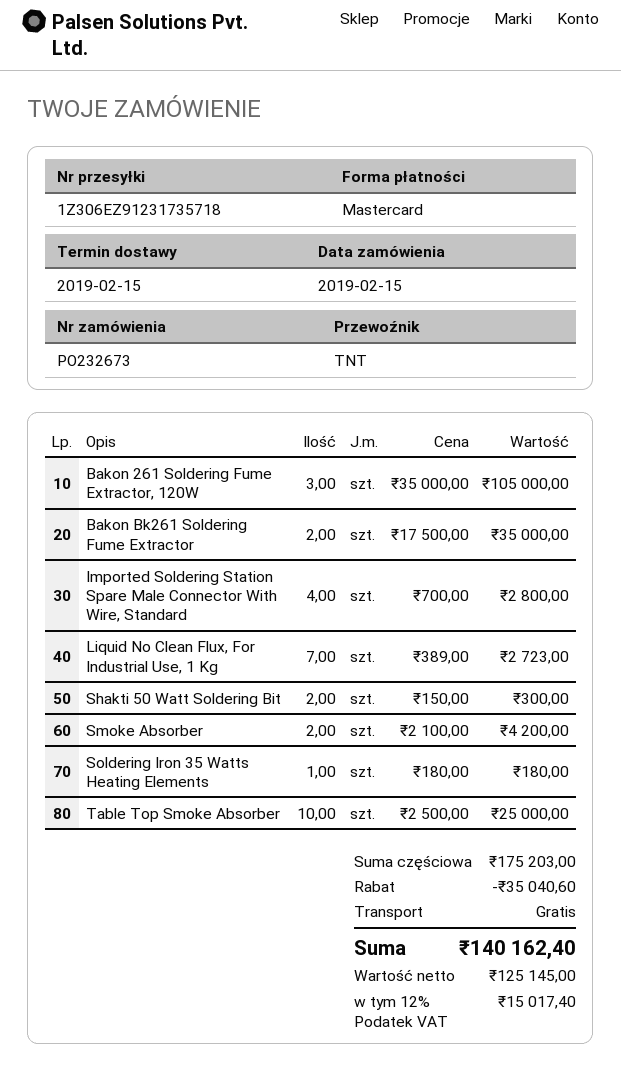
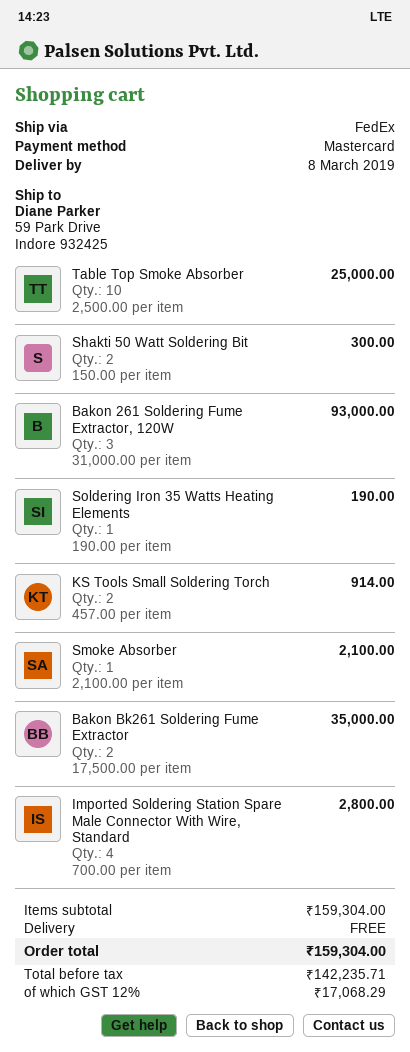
delivery date: 2019-02-15 -> 2019-03-08
shipping method: TNT -> FedEx
Bakon 261 Soldering Fume Extractor, 120W: 3 x 35000.00 = 105000.00 -> 3 x 31000.00 = 93000.00
Liquid No Clean Flux, For Industrial Use, 1 Kg: 7 x 389.00 = 2723.00 -> none
Smoke Absorber: 2 x 2100.00 = 4200.00 -> 1 x 2100.00 = 2100.00
Soldering Iron 35 Watts Heating Elements: 1 x 180.00 = 180.00 -> 1 x 190.00 = 190.00
KS Tools Small Soldering Torch: none -> 2 x 457.00 = 914.00
subtotal: 175203.00 -> 159304.00
discount: 35040.60 -> none
net: 125145.00 -> 142235.71
tax: 12% = 15017.40 -> 12% = 17068.29
total: 140162.40 -> 159304.00

